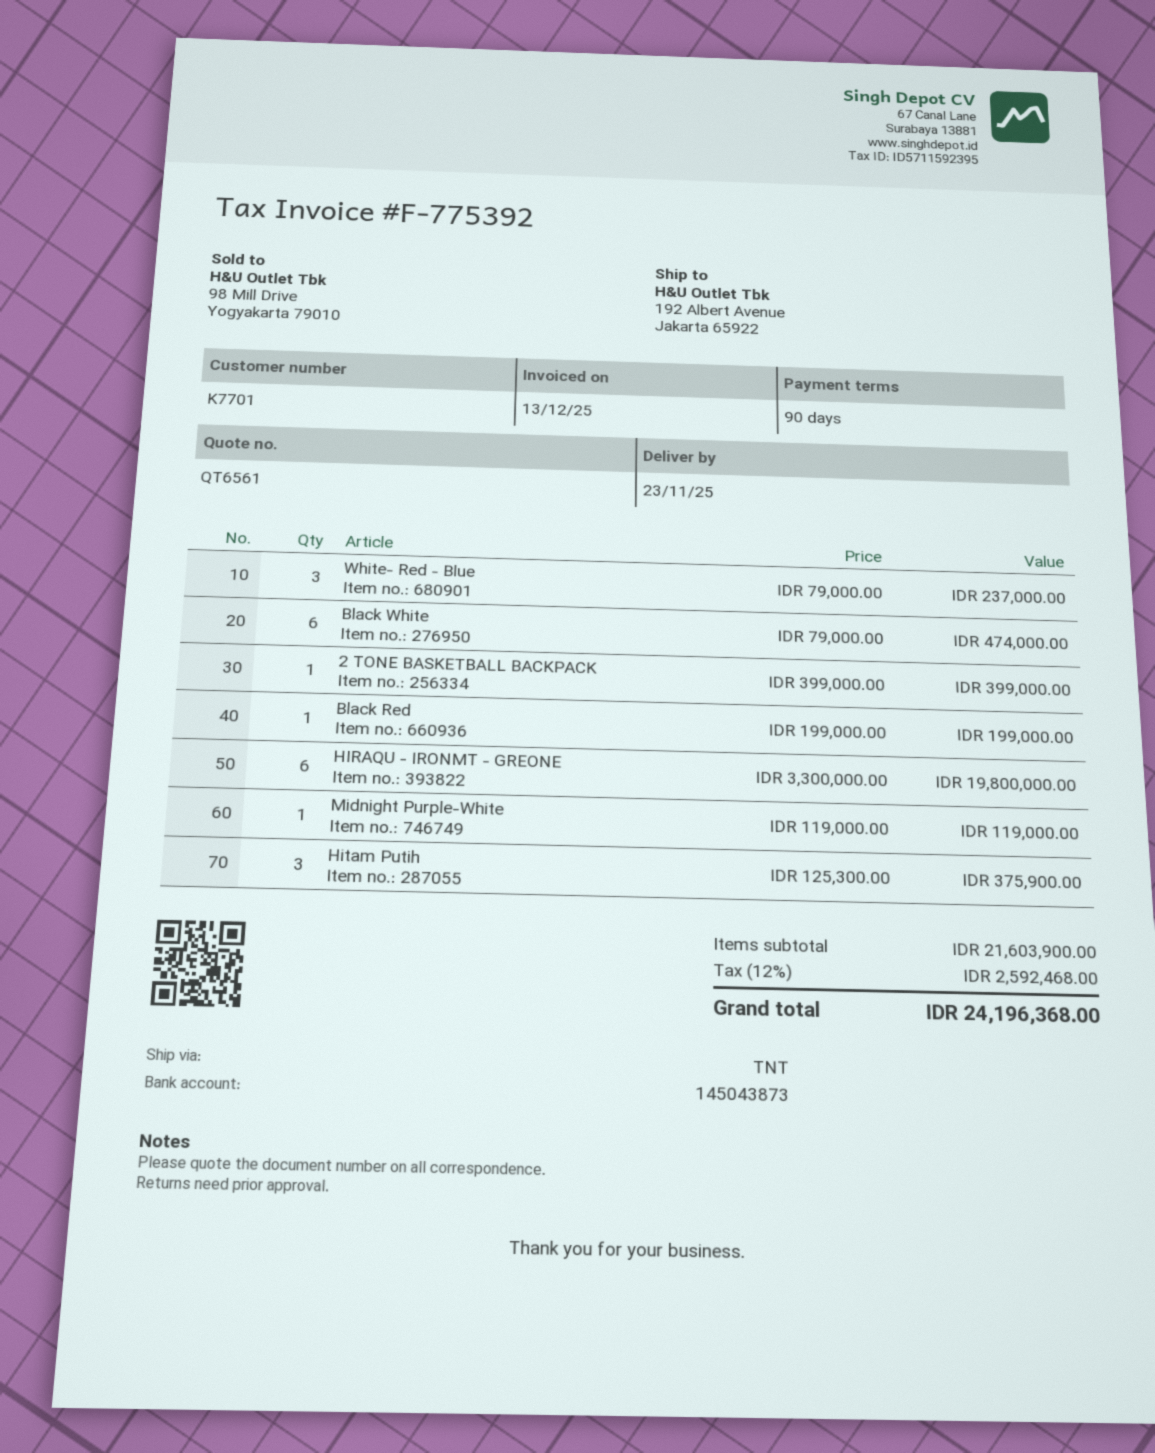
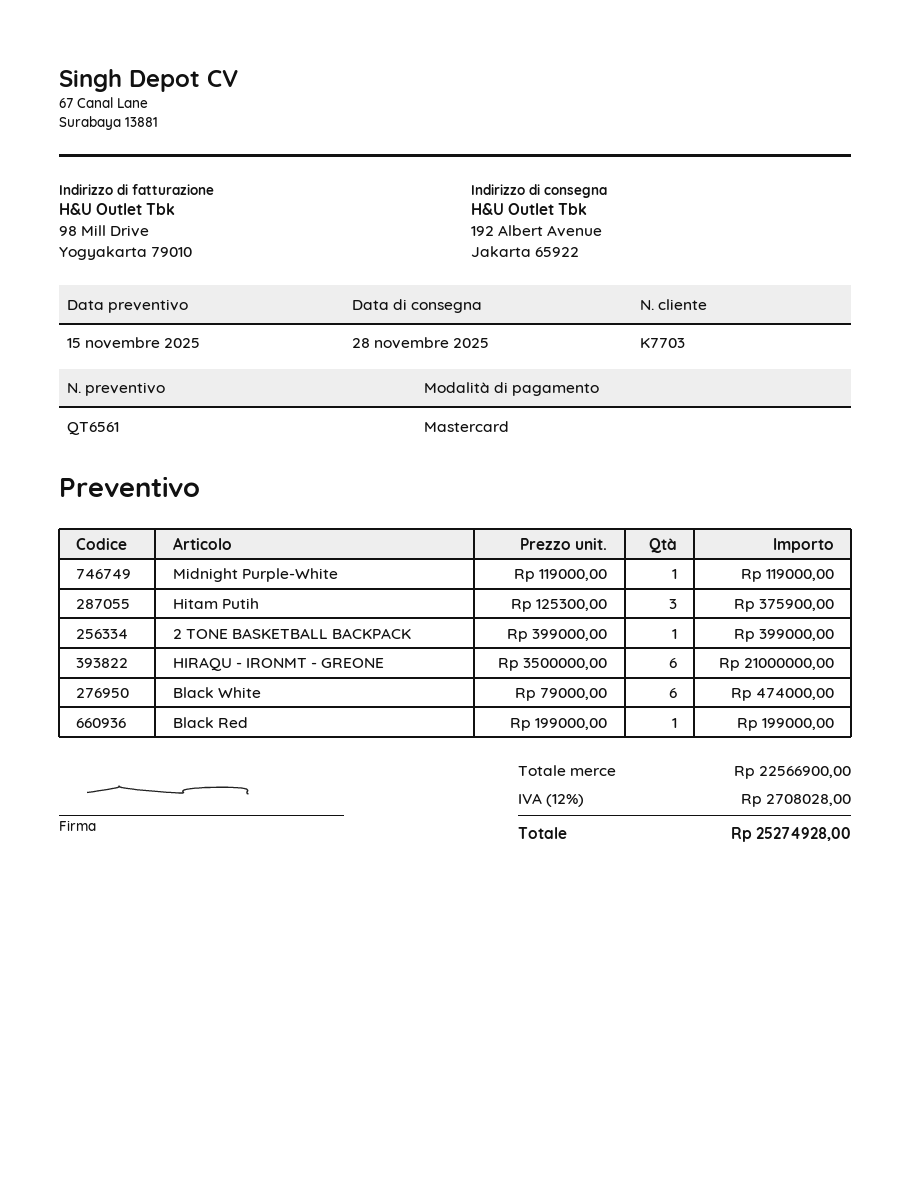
delivery date: 2025-11-23 -> 2025-11-28
customer number: K7701 -> K7703
White- Red - Blue: 3 x 79000.00 = 237000.00 -> none
HIRAQU - IRONMT - GREONE: 6 x 3300000.00 = 19800000.00 -> 6 x 3500000.00 = 21000000.00
subtotal: 21603900.00 -> 22566900.00
tax: 12% = 2592468.00 -> 12% = 2708028.00
total: 24196368.00 -> 25274928.00

